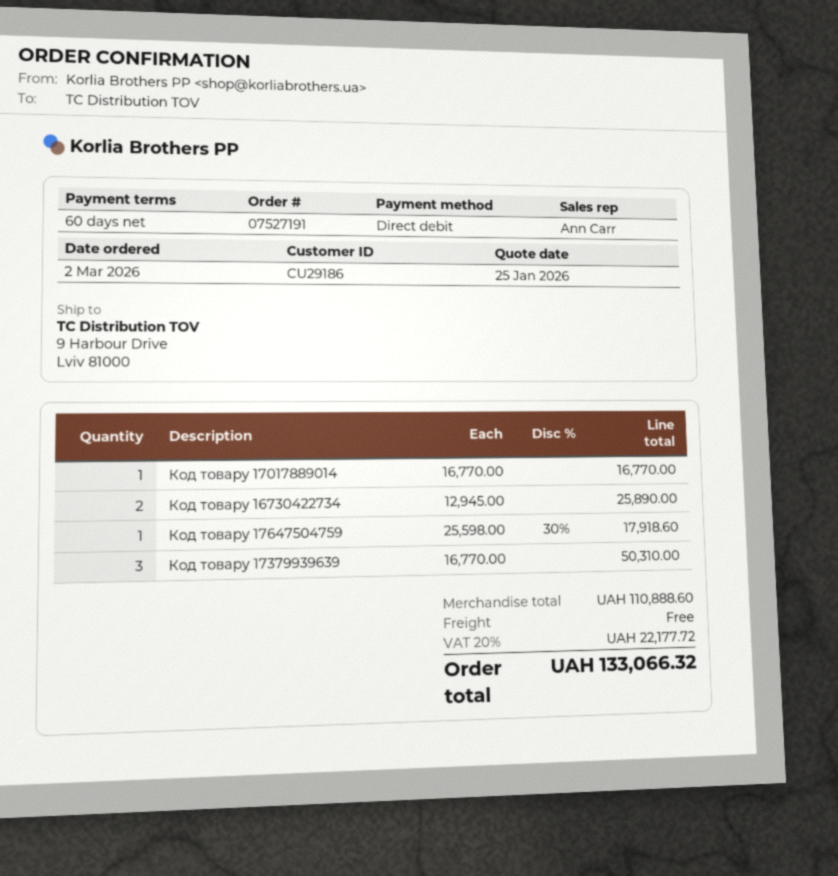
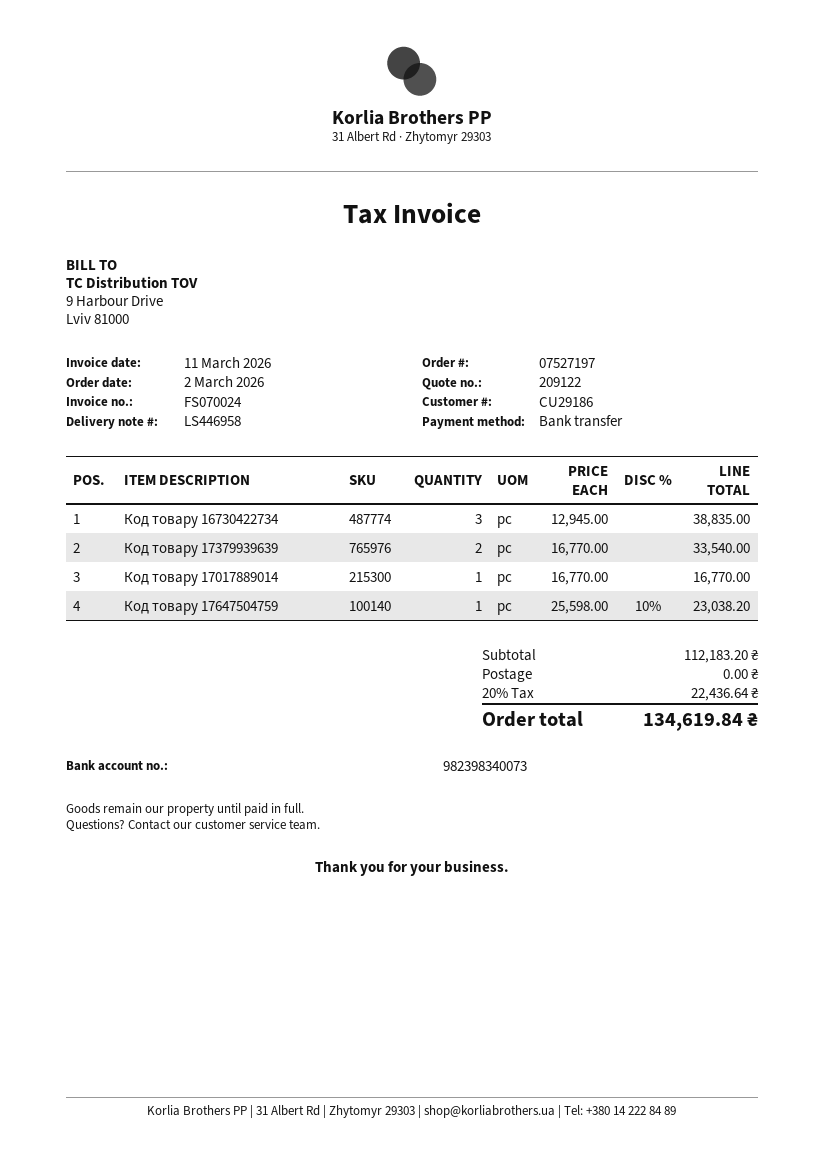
order number: 07527191 -> 07527197
payment method: direct debit -> bank transfer
Код товару 16730422734: 2 x 12945.00 = 25890.00 -> 3 x 12945.00 = 38835.00
Код товару 17647504759: 1 x 25598.00 - 30% = 17918.60 -> 1 x 25598.00 - 10% = 23038.20
Код товару 17379939639: 3 x 16770.00 = 50310.00 -> 2 x 16770.00 = 33540.00
subtotal: 110888.60 -> 112183.20
tax: 20% = 22177.72 -> 20% = 22436.64
total: 133066.32 -> 134619.84

